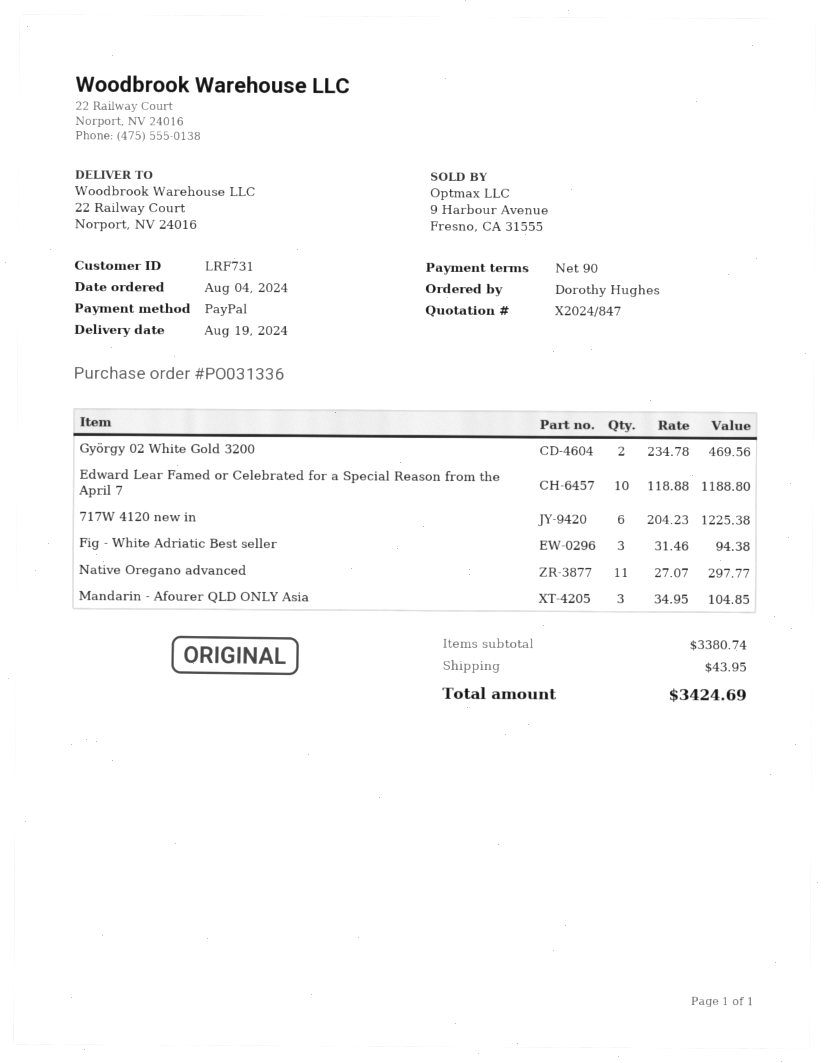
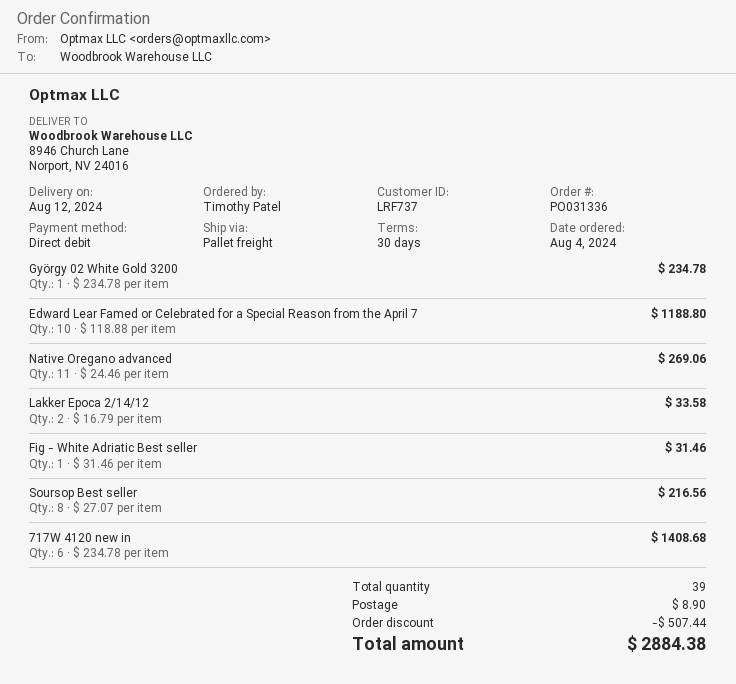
delivery date: 2024-08-19 -> 2024-08-12
payment terms: 90 days -> 30 days
customer number: LRF731 -> LRF737
ordered by: Dorothy Hughes -> Timothy Patel
payment method: PayPal -> direct debit
ship to: 22 Railway Court, Norport, NV 24016 -> 8946 Church Lane, Norport, NV 24016
György 02 White Gold 3200: 2 x 234.78 = 469.56 -> 1 x 234.78 = 234.78
717W 4120 new in: 6 x 204.23 = 1225.38 -> 6 x 234.78 = 1408.68
Fig - White Adriatic Best seller: 3 x 31.46 = 94.38 -> 1 x 31.46 = 31.46
Native Oregano advanced: 11 x 27.07 = 297.77 -> 11 x 24.46 = 269.06
Mandarin - Afourer QLD ONLY Asia: 3 x 34.95 = 104.85 -> none
Lakker Epoca 2/14/12: none -> 2 x 16.79 = 33.58
Soursop Best seller: none -> 8 x 27.07 = 216.56
discount: none -> 507.44
shipping: 43.95 -> 8.90
total: 3424.69 -> 2884.38

